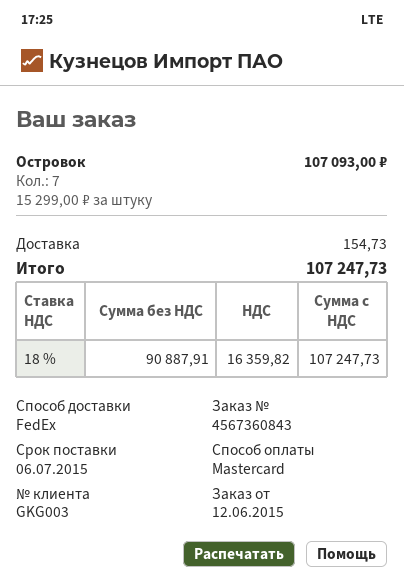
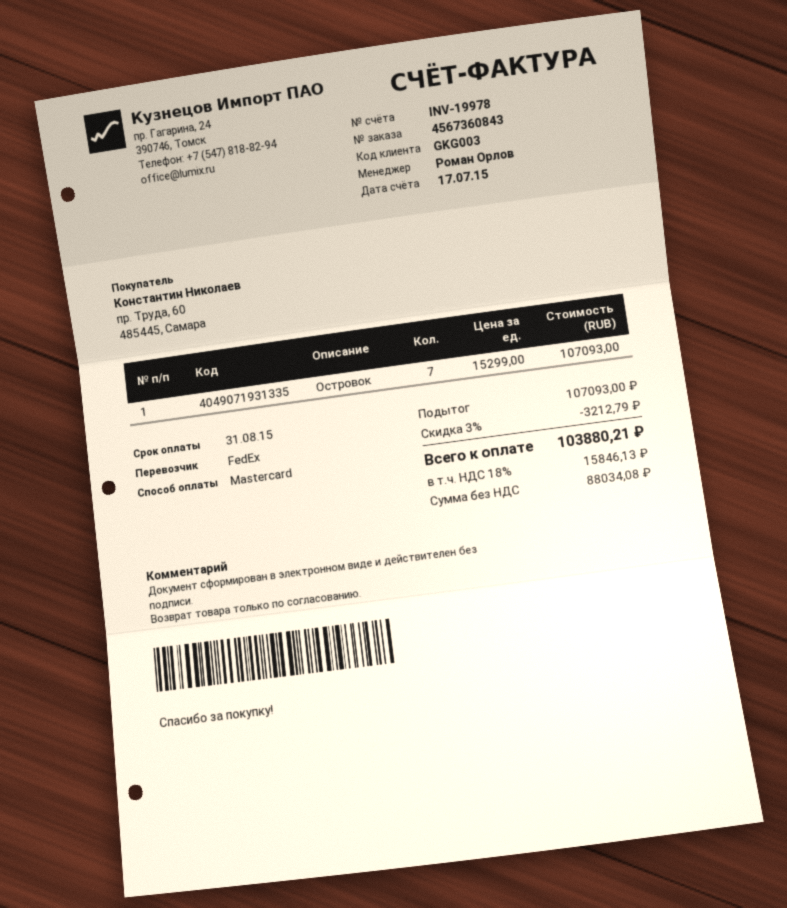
discount: none -> 3% = 3212.79
shipping: 154.73 -> none
net: 90887.91 -> 88034.08
tax: 18% = 16359.82 -> 18% = 15846.13
total: 107247.73 -> 103880.21

